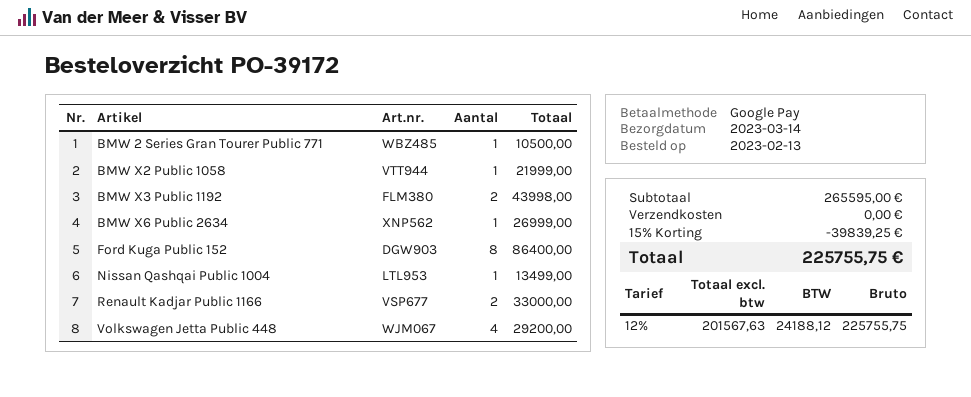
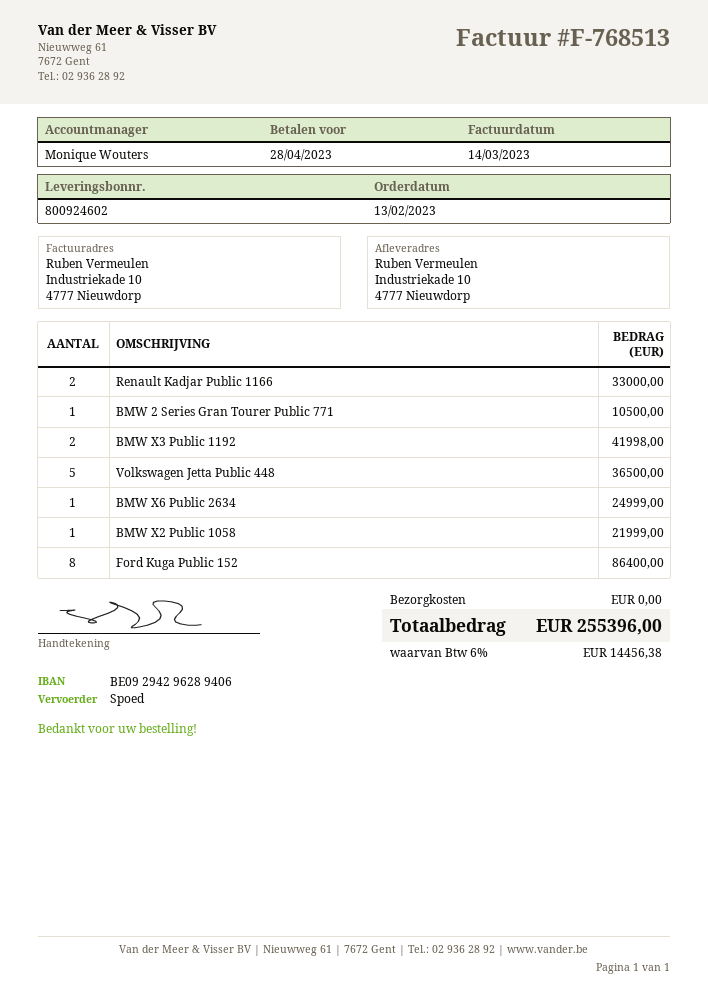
BMW X3 Public 1192: 2 for 43998.00 -> 2 for 41998.00
BMW X6 Public 2634: 1 for 26999.00 -> 1 for 24999.00
Nissan Qashqai Public 1004: 1 for 13499.00 -> none
Volkswagen Jetta Public 448: 4 for 29200.00 -> 5 for 36500.00
discount: 15% = 39839.25 -> none
tax: 12% = 24188.12 -> 6% = 14456.38
total: 225755.75 -> 255396.00

